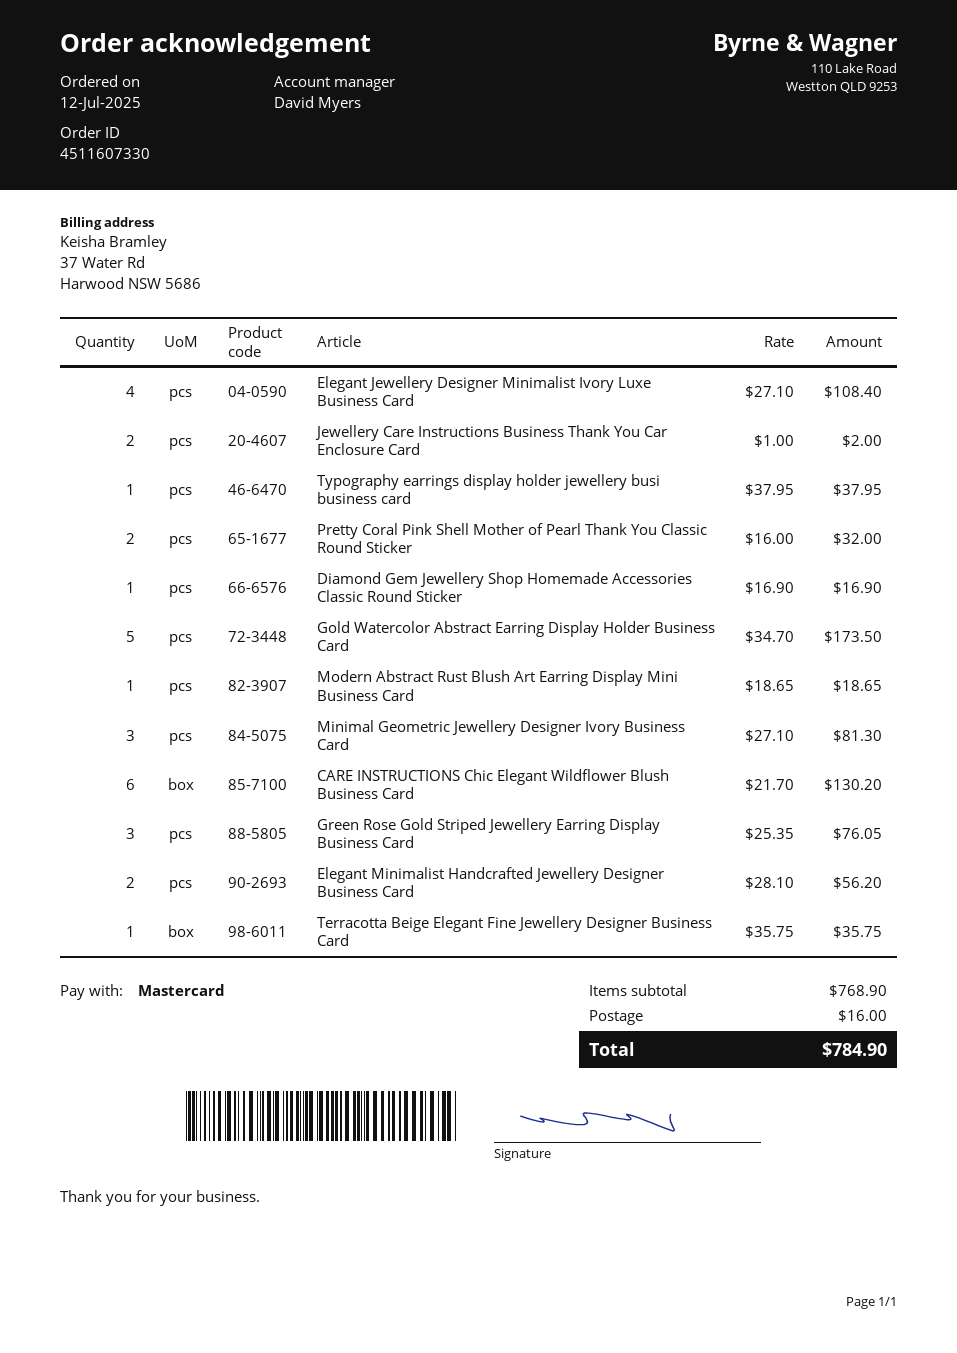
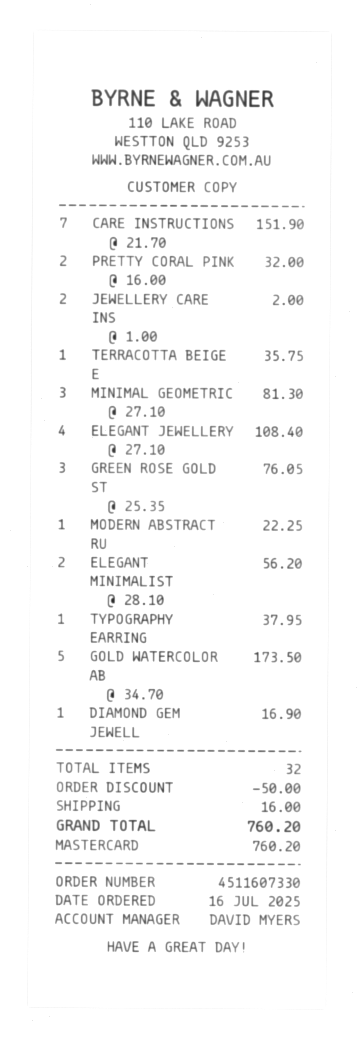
order date: 2025-07-12 -> 2025-07-16
Modern Abstract Rust Blush Art Earring Display Mini Business Card: 1 x 18.65 = 18.65 -> 1 x 22.25 = 22.25
CARE INSTRUCTIONS Chic Elegant Wildflower Blush Business Card: 6 x 21.70 = 130.20 -> 7 x 21.70 = 151.90
discount: none -> 50.00
total: 784.90 -> 760.20

